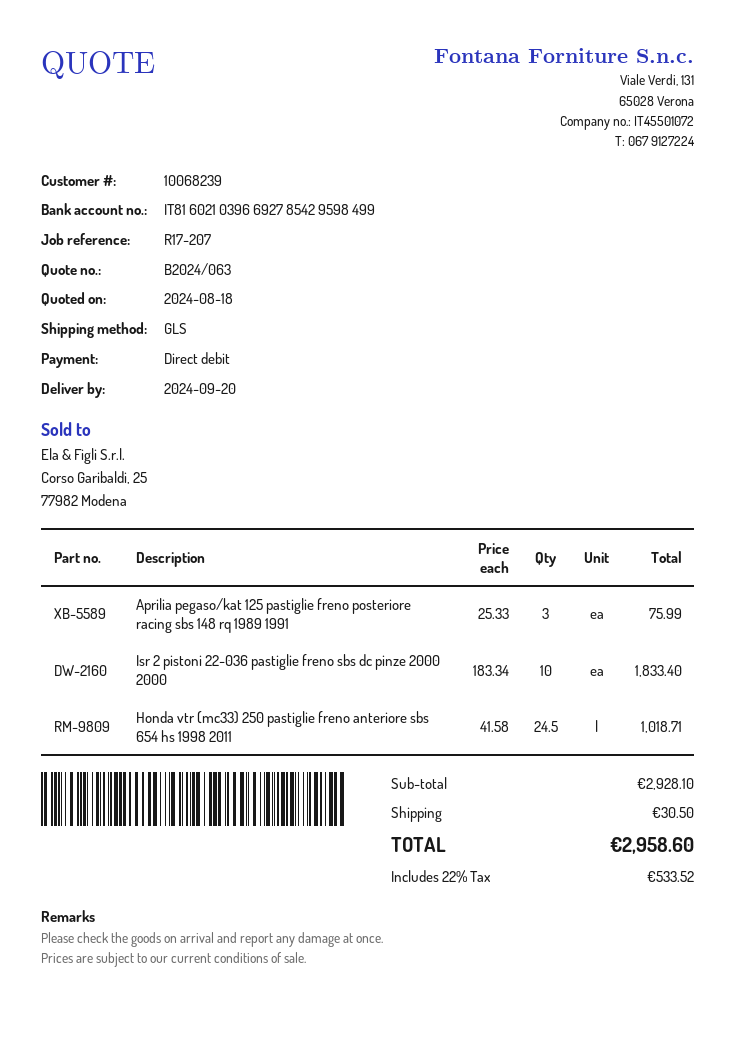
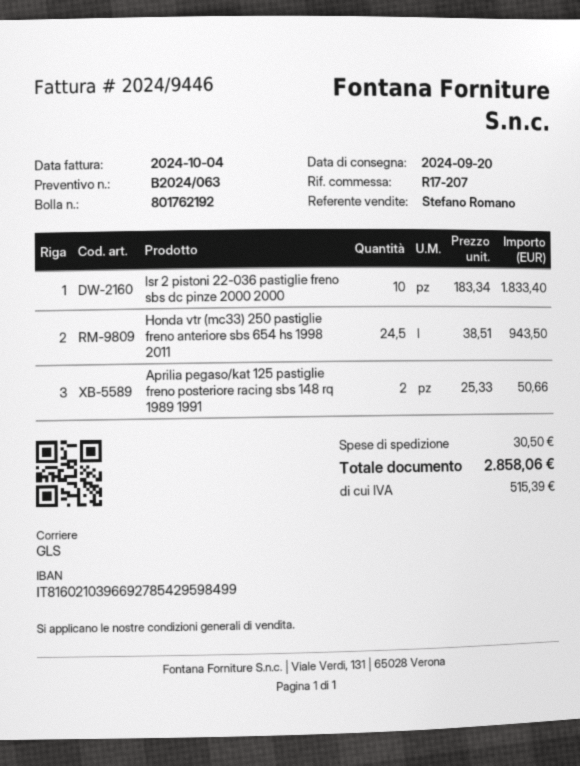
Aprilia pegaso/kat 125 pastiglie freno posteriore racing sbs 148 rq 1989 1991: 3 x 25.33 = 75.99 -> 2 x 25.33 = 50.66
Honda vtr (mc33) 250 pastiglie freno anteriore sbs 654 hs 1998 2011: 24.5 x 41.58 = 1018.71 -> 24.5 x 38.51 = 943.50
tax: 533.52 -> 515.39
total: 2958.60 -> 2858.06

